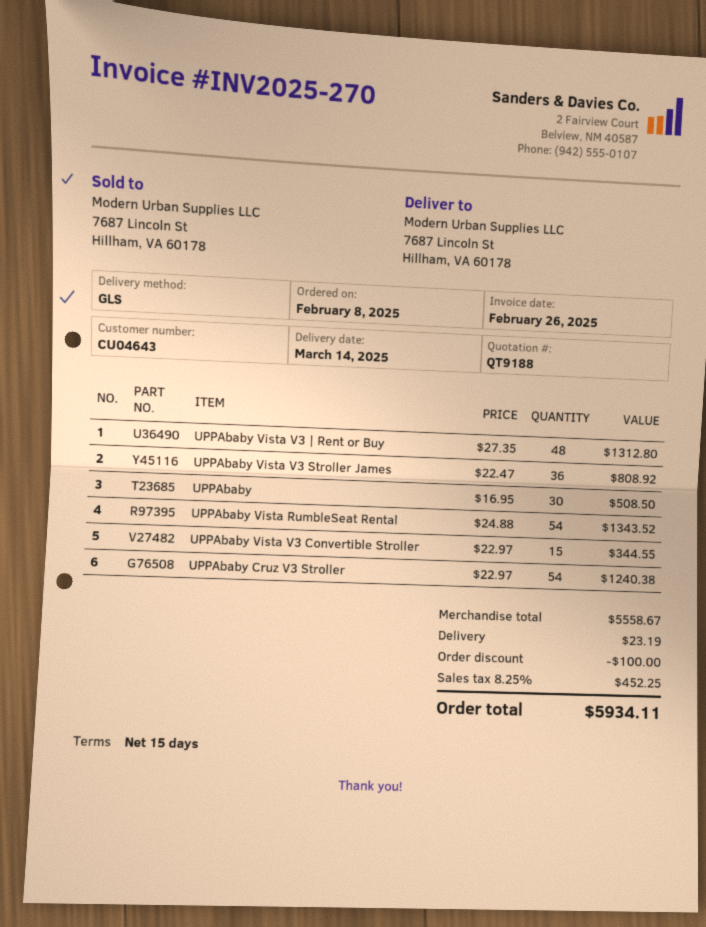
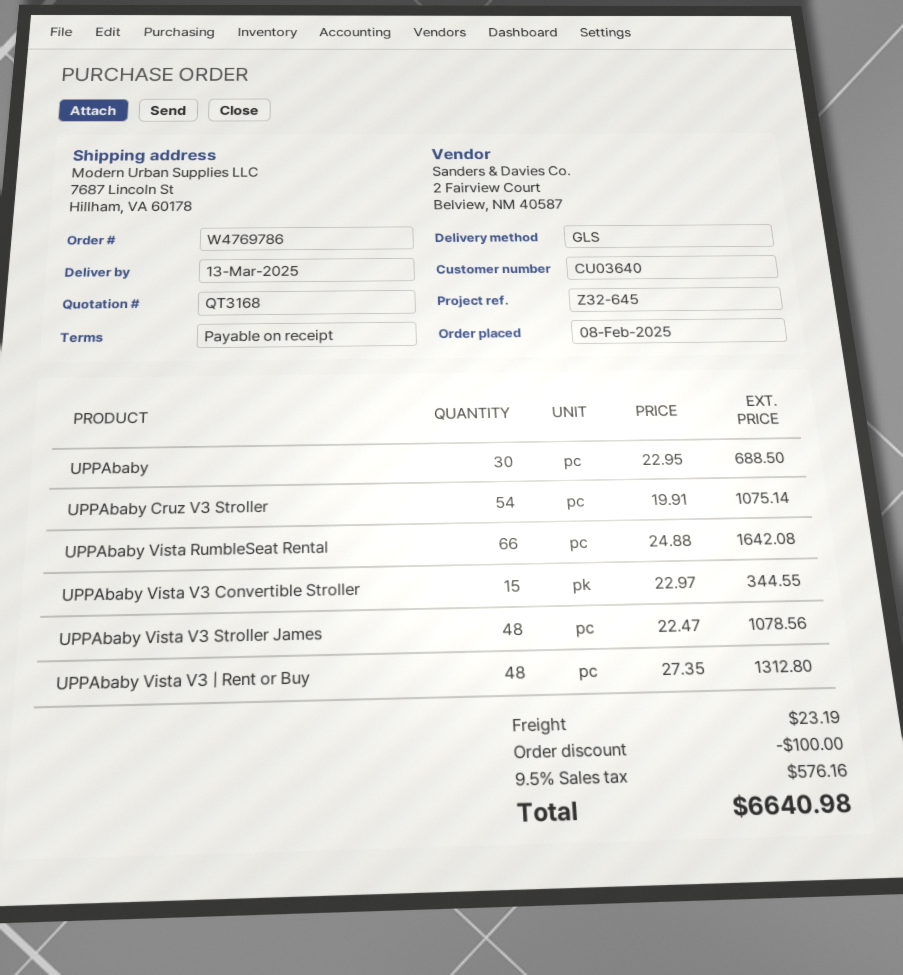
quote number: QT9188 -> QT3168
delivery date: 2025-03-14 -> 2025-03-13
payment terms: 15 days -> on receipt
customer number: CU04643 -> CU03640
UPPAbaby Vista V3 Stroller James: 36 x 22.47 = 808.92 -> 48 x 22.47 = 1078.56
UPPAbaby: 30 x 16.95 = 508.50 -> 30 x 22.95 = 688.50
UPPAbaby Vista RumbleSeat Rental: 54 x 24.88 = 1343.52 -> 66 x 24.88 = 1642.08
UPPAbaby Cruz V3 Stroller: 54 x 22.97 = 1240.38 -> 54 x 19.91 = 1075.14
tax: 8.25% = 452.25 -> 9.5% = 576.16
total: 5934.11 -> 6640.98

